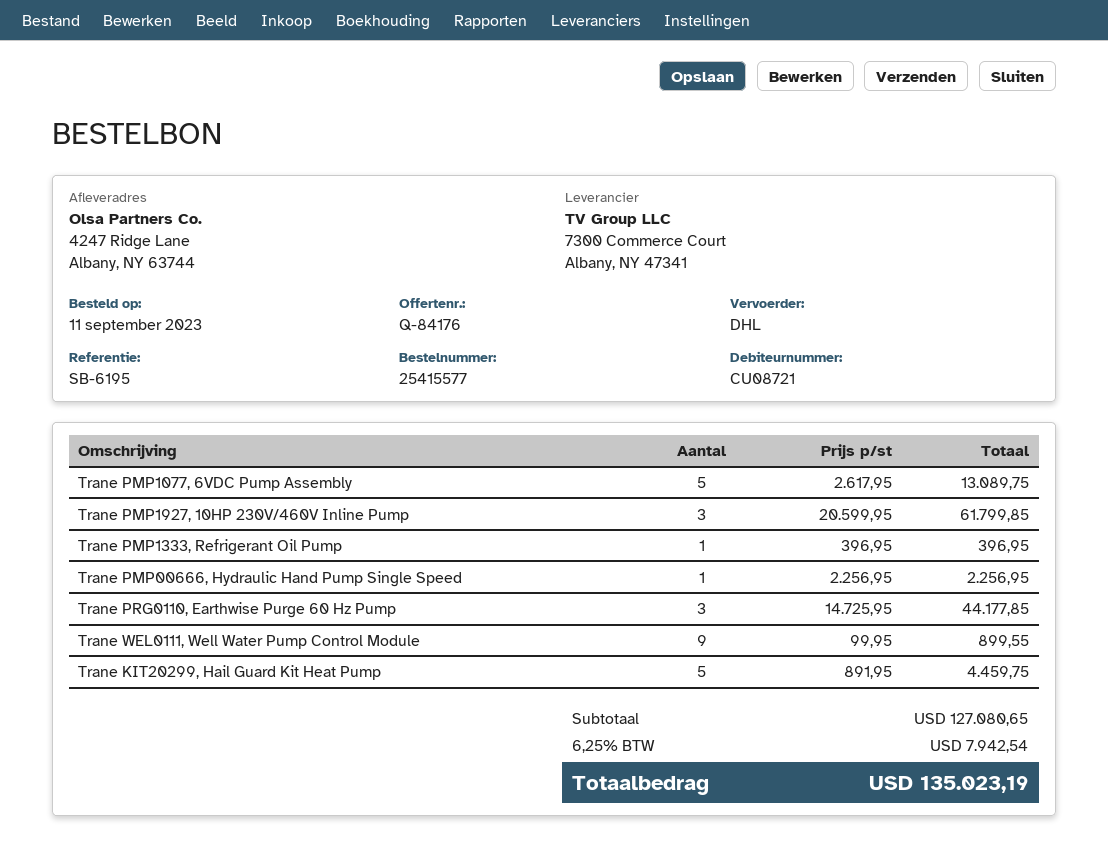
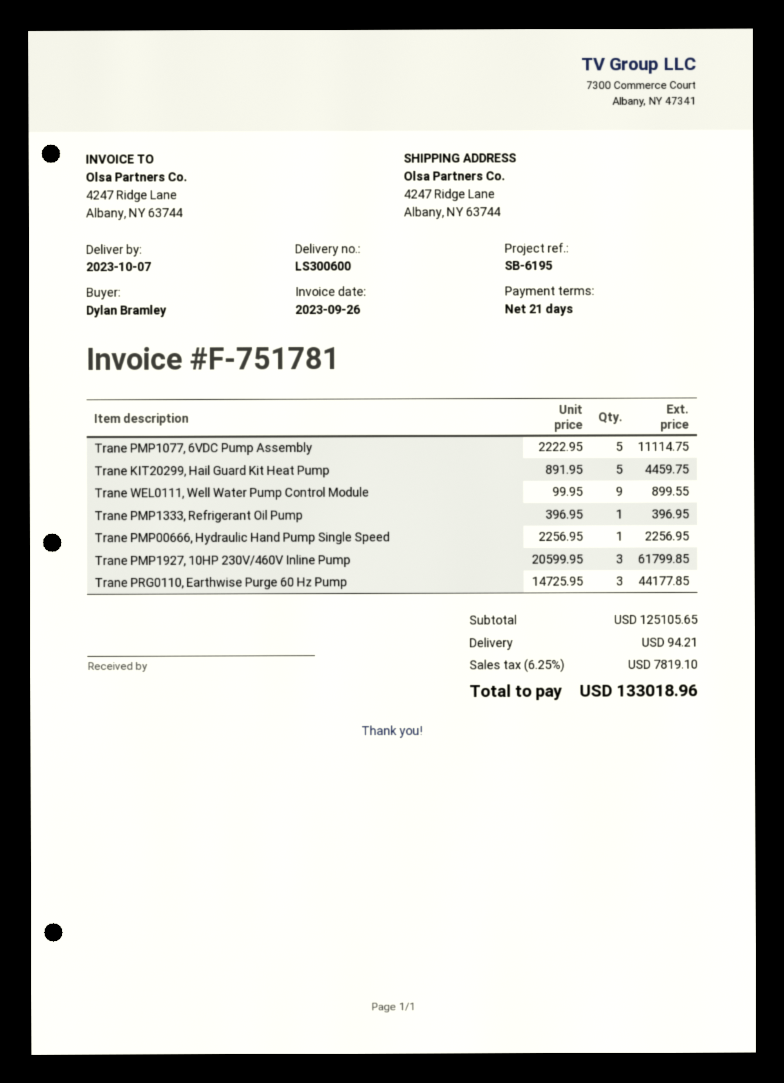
Trane PMP1077, 6VDC Pump Assembly: 5 x 2617.95 = 13089.75 -> 5 x 2222.95 = 11114.75
subtotal: 127080.65 -> 125105.65
shipping: none -> 94.21
tax: 6.25% = 7942.54 -> 6.25% = 7819.10
total: 135023.19 -> 133018.96

